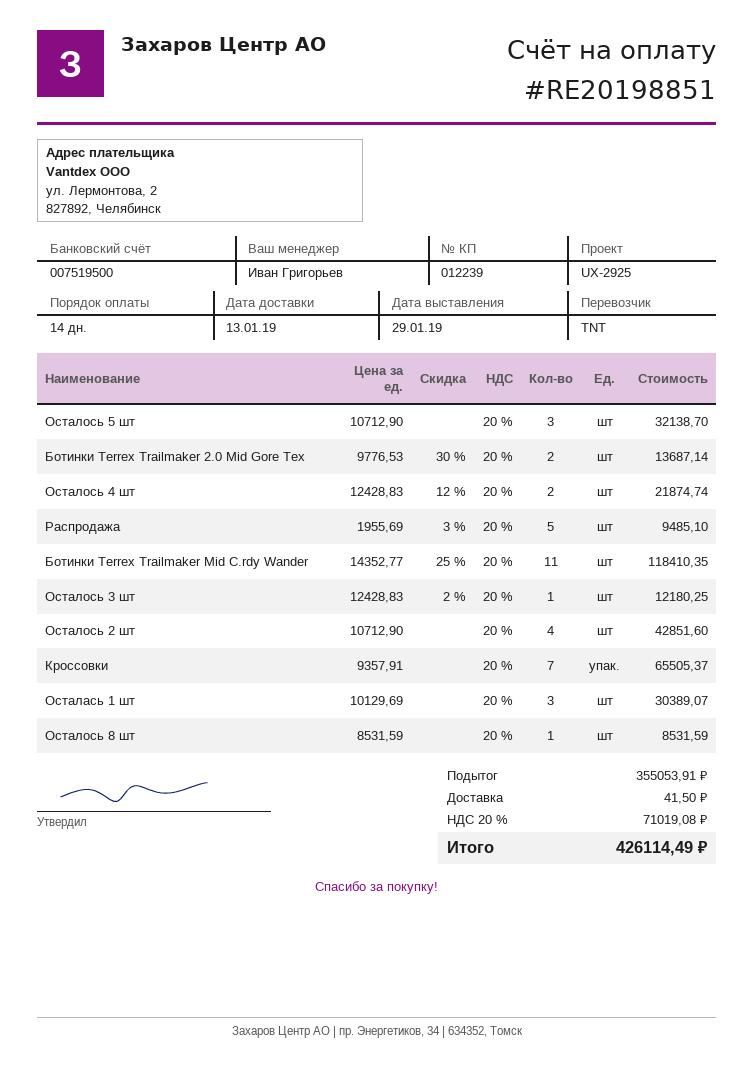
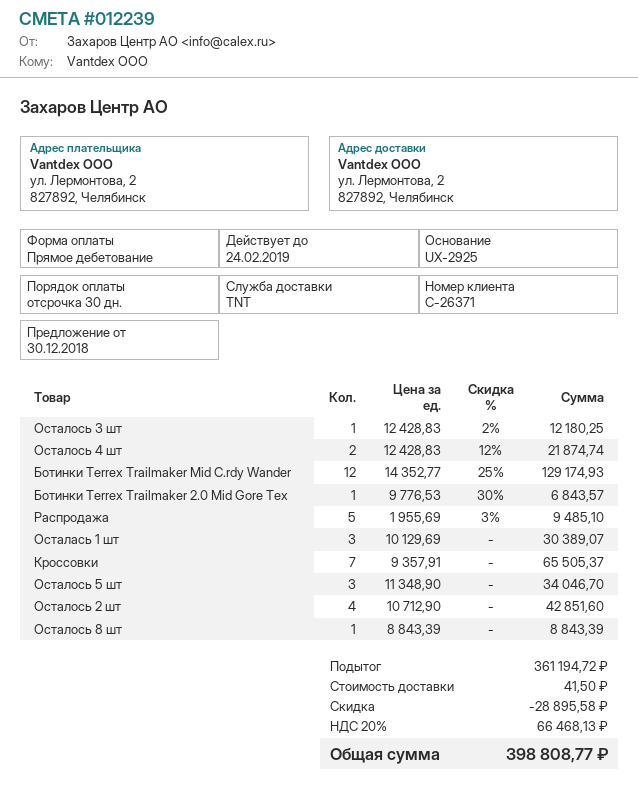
payment terms: 14 days -> 30 days
Осталось 5 шт: 3 x 10712.90 = 32138.70 -> 3 x 11348.90 = 34046.70
Ботинки Terrex Trailmaker 2.0 Mid Gore Tex: 2 x 9776.53 - 30% = 13687.14 -> 1 x 9776.53 - 30% = 6843.57
Ботинки Terrex Trailmaker Mid C.rdy Wander: 11 x 14352.77 - 25% = 118410.35 -> 12 x 14352.77 - 25% = 129174.93
Осталось 8 шт: 1 x 8531.59 = 8531.59 -> 1 x 8843.39 = 8843.39
subtotal: 355053.91 -> 361194.72
discount: none -> 28895.58
tax: 20% = 71019.08 -> 20% = 66468.13
total: 426114.49 -> 398808.77

